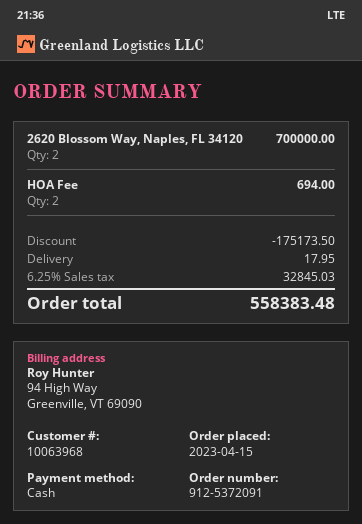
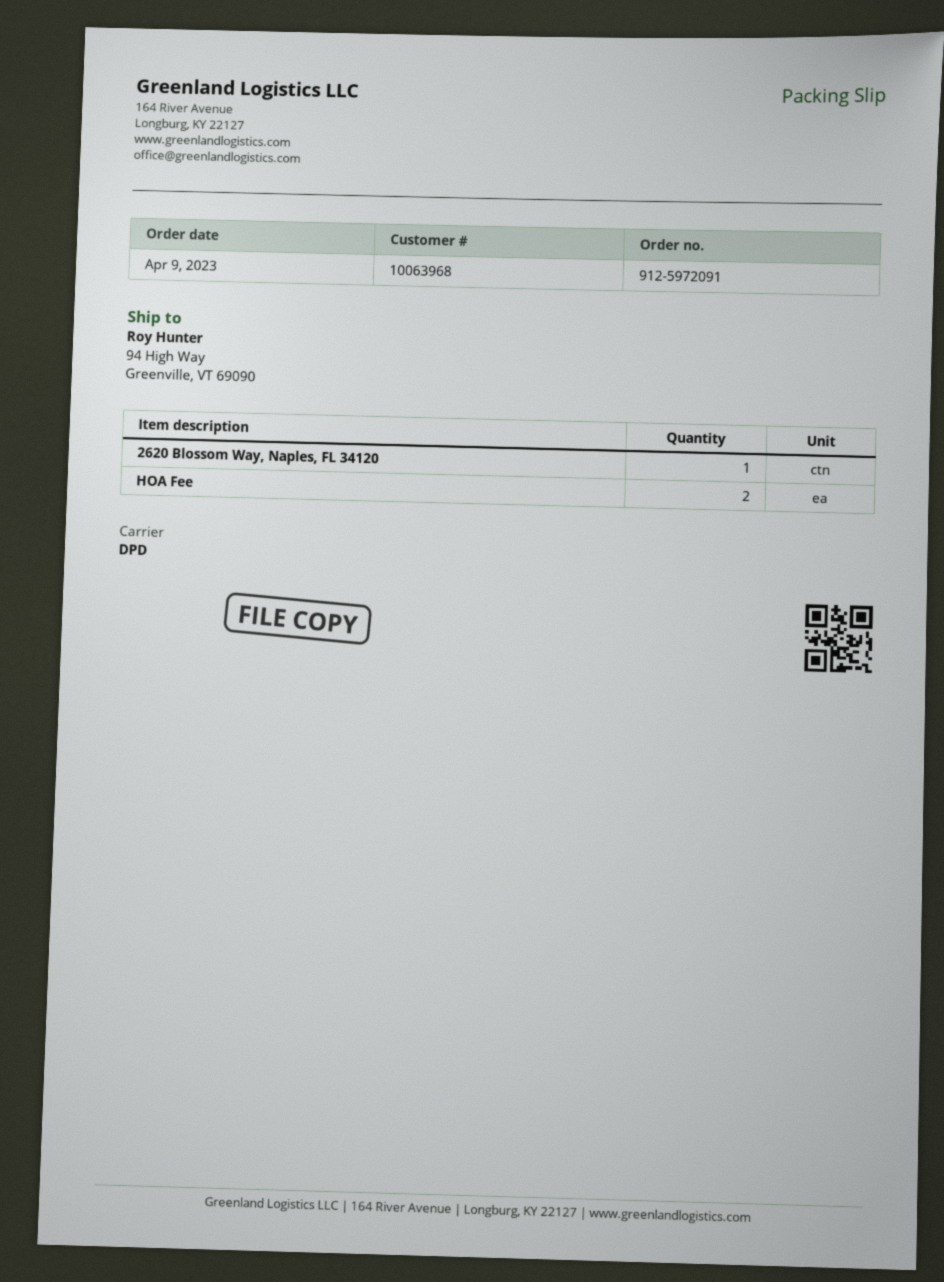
order number: 912-5372091 -> 912-5972091
order date: 2023-04-15 -> 2023-04-09
2620 Blossom Way, Naples, FL 34120: 2 -> 1

